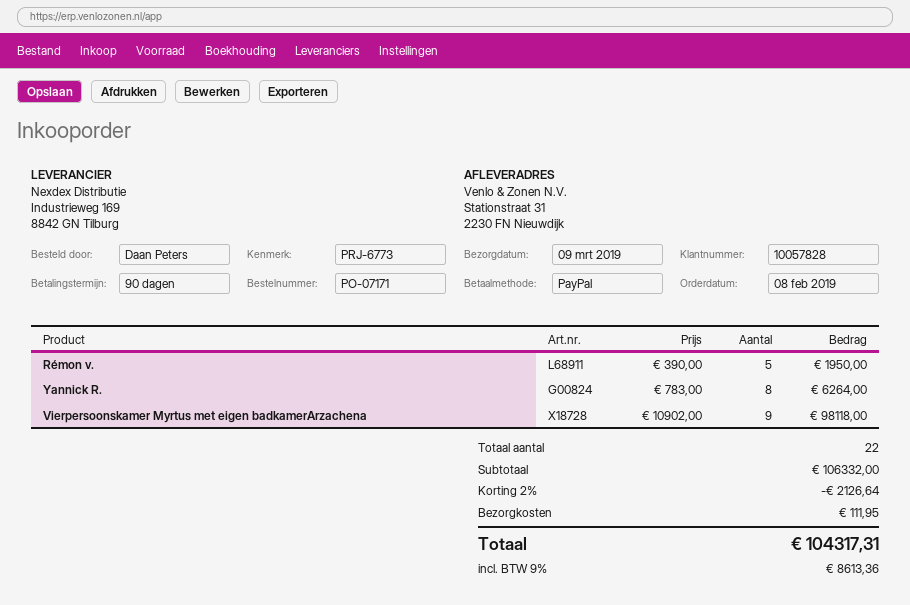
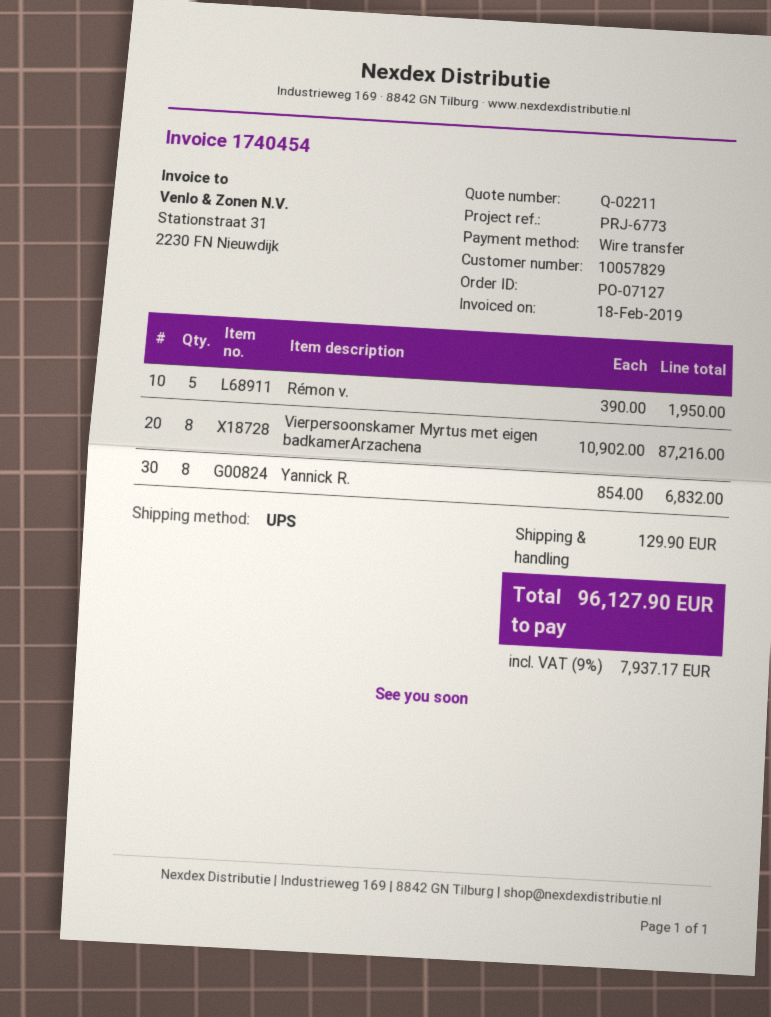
order number: PO-07171 -> PO-07127
customer number: 10057828 -> 10057829
payment method: PayPal -> bank transfer
Yannick R.: 8 x 783.00 = 6264.00 -> 8 x 854.00 = 6832.00
Vierpersoonskamer Myrtus met eigen badkamerArzachena: 9 x 10902.00 = 98118.00 -> 8 x 10902.00 = 87216.00
discount: 2% = 2126.64 -> none
shipping: 111.95 -> 129.90
tax: 9% = 8613.36 -> 9% = 7937.17
total: 104317.31 -> 96127.90

